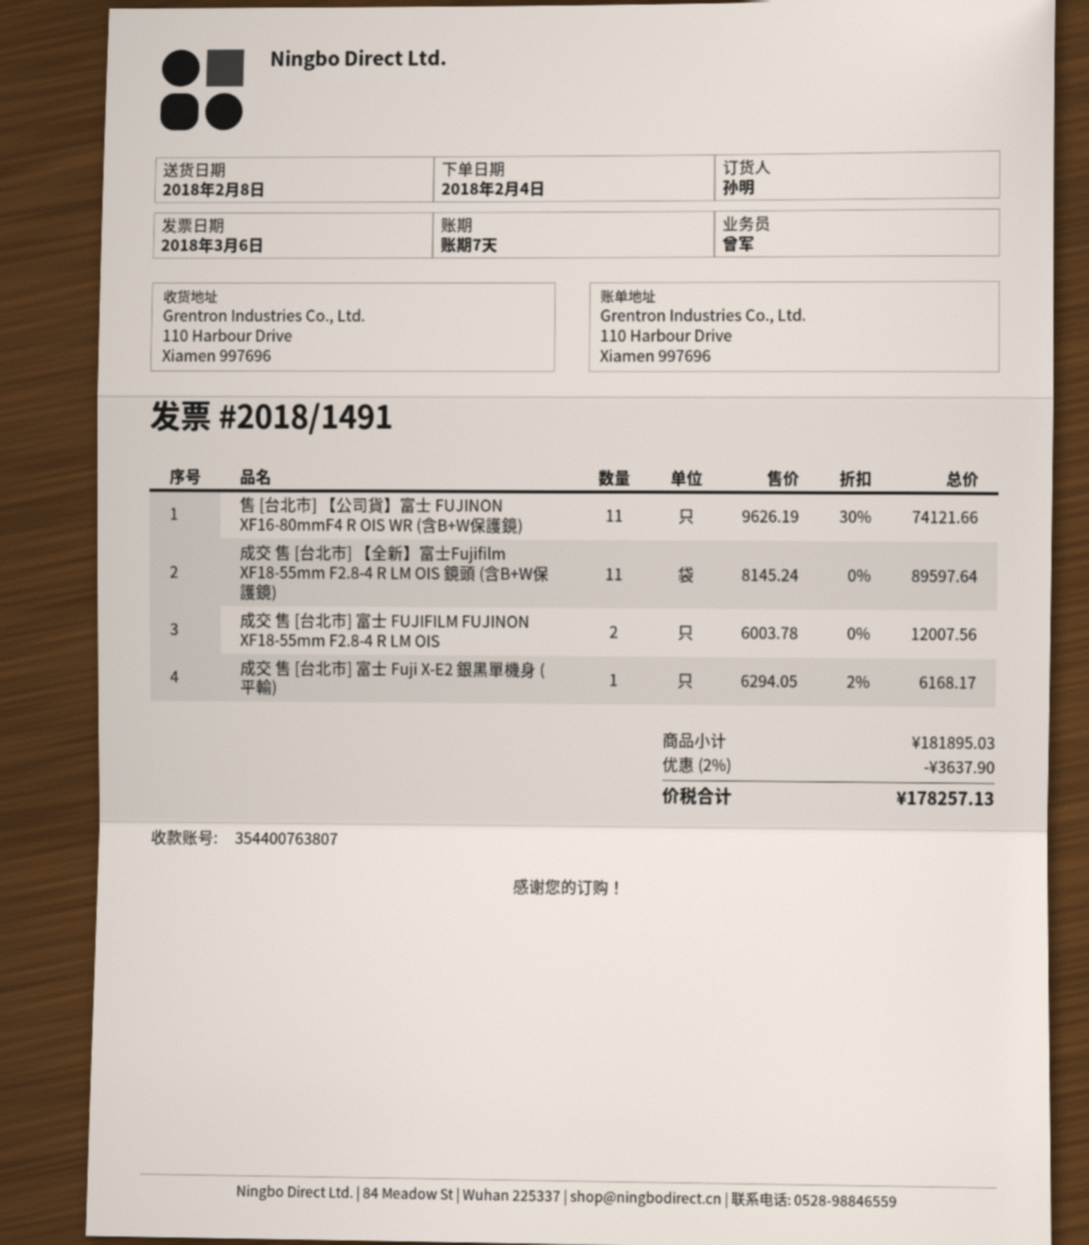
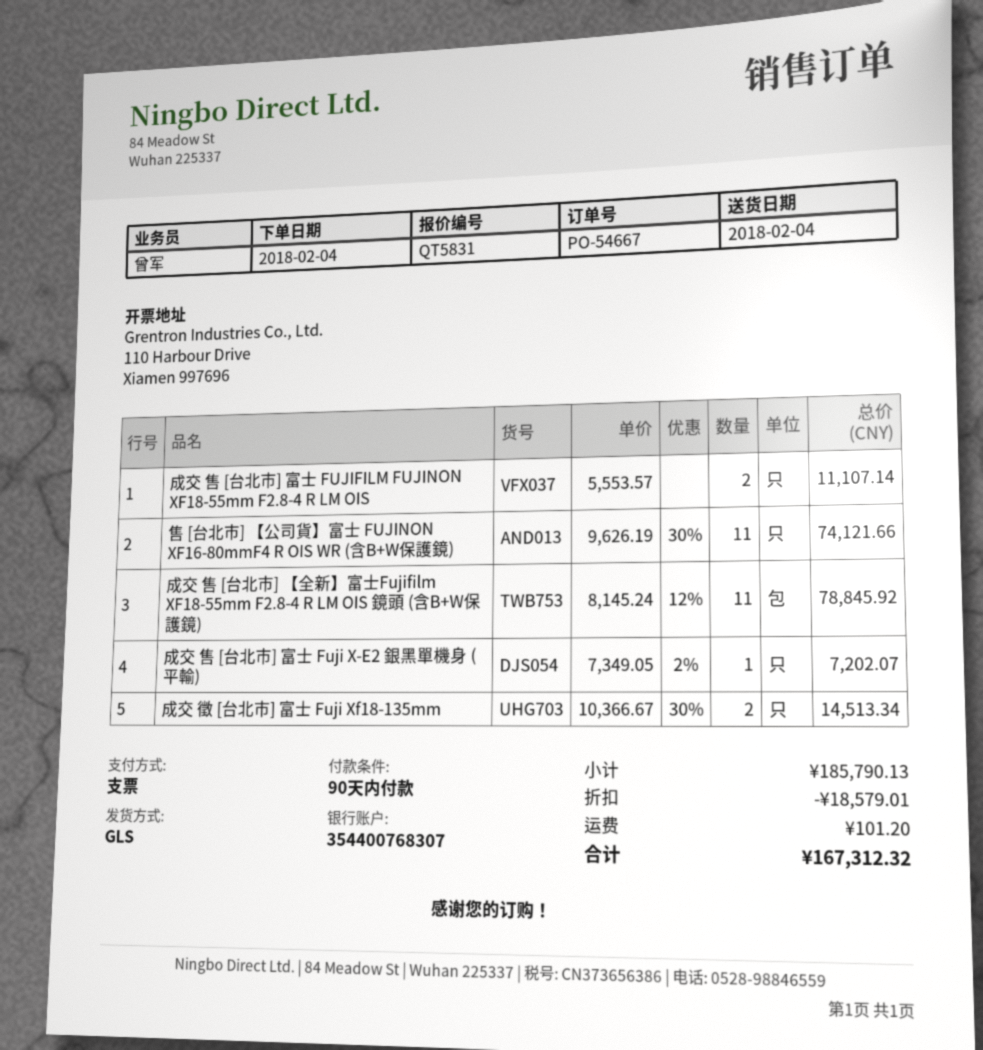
delivery date: 2018-02-08 -> 2018-02-04
payment terms: 7 days -> 90 days
bank account: 354400763807 -> 354400768307
成交 售 [台北市] 【全新】富士Fujifilm XF18-55mm F2.8-4 R LM OIS 鏡頭 (含B+W保護鏡): 11 x 8145.24 = 89597.64 -> 11 x 8145.24 - 12% = 78845.92
成交 售 [台北市] 富士 FUJIFILM FUJINON XF18-55mm F2.8-4 R LM OIS: 2 x 6003.78 = 12007.56 -> 2 x 5553.57 = 11107.14
成交 售 [台北市] 富士 Fuji X-E2 銀黑單機身 (平輸): 1 x 6294.05 - 2% = 6168.17 -> 1 x 7349.05 - 2% = 7202.07
成交 徵 [台北市] 富士 Fuji Xf18-135mm: none -> 2 x 10366.67 - 30% = 14513.34
subtotal: 181895.03 -> 185790.13
discount: 3637.90 -> 18579.01
shipping: none -> 101.20
total: 178257.13 -> 167312.32

